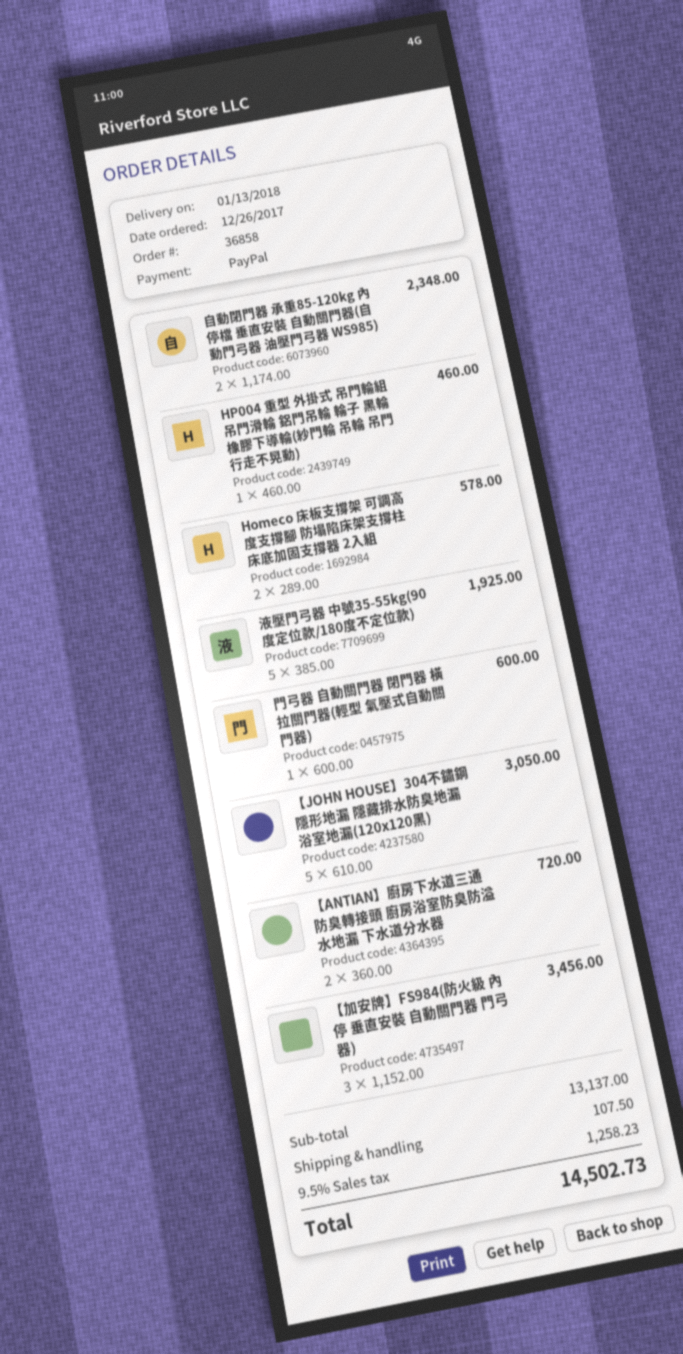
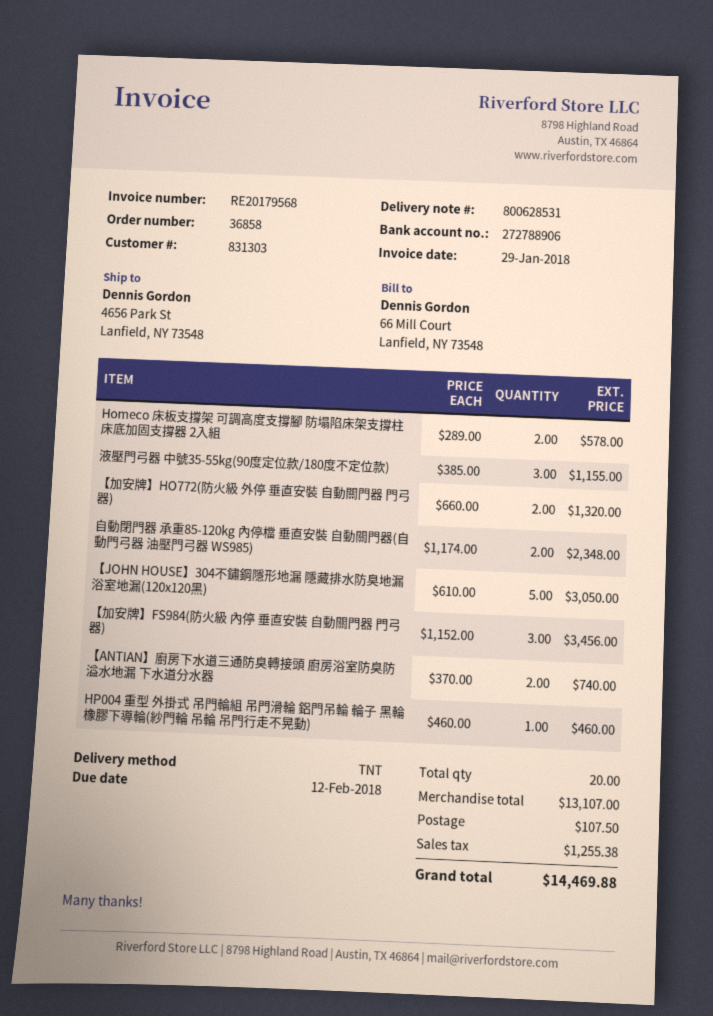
液壓門弓器 中號35-55kg(90度定位款/180度不定位款): 5 x 385.00 = 1925.00 -> 3 x 385.00 = 1155.00
門弓器 自動關門器 閉門器 橫拉關門器(輕型 氣壓式自動關門器): 1 x 600.00 = 600.00 -> none
【ANTIAN】廚房下水道三通防臭轉接頭 廚房浴室防臭防溢水地漏 下水道分水器: 2 x 360.00 = 720.00 -> 2 x 370.00 = 740.00
【加安牌】HO772(防火級 外停 垂直安裝 自動關門器 門弓器): none -> 2 x 660.00 = 1320.00
subtotal: 13137.00 -> 13107.00
tax: 1258.23 -> 1255.38
total: 14502.73 -> 14469.88

